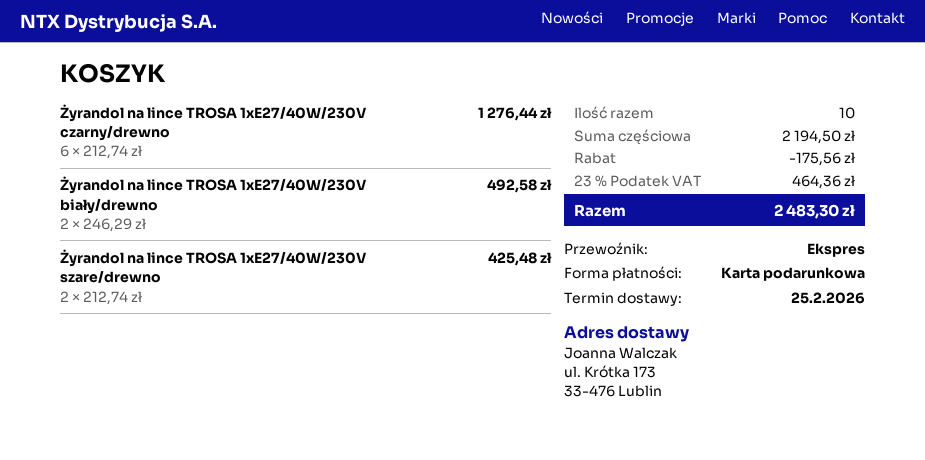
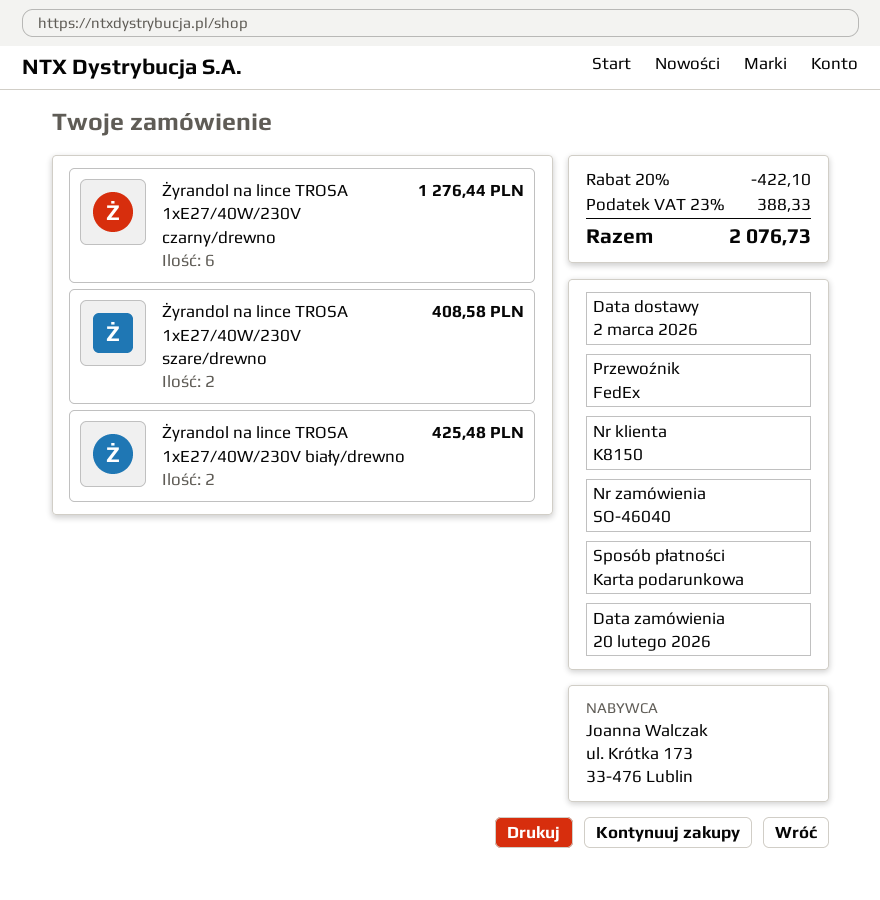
delivery date: 2026-02-25 -> 2026-03-02
shipping method: express -> FedEx
Żyrandol na lince TROSA 1xE27/40W/230V biały/drewno: 2 for 492.58 -> 2 for 425.48
Żyrandol na lince TROSA 1xE27/40W/230V szare/drewno: 2 for 425.48 -> 2 for 408.58
discount: 175.56 -> 422.10
tax: 23% = 464.36 -> 23% = 388.33
total: 2483.30 -> 2076.73

